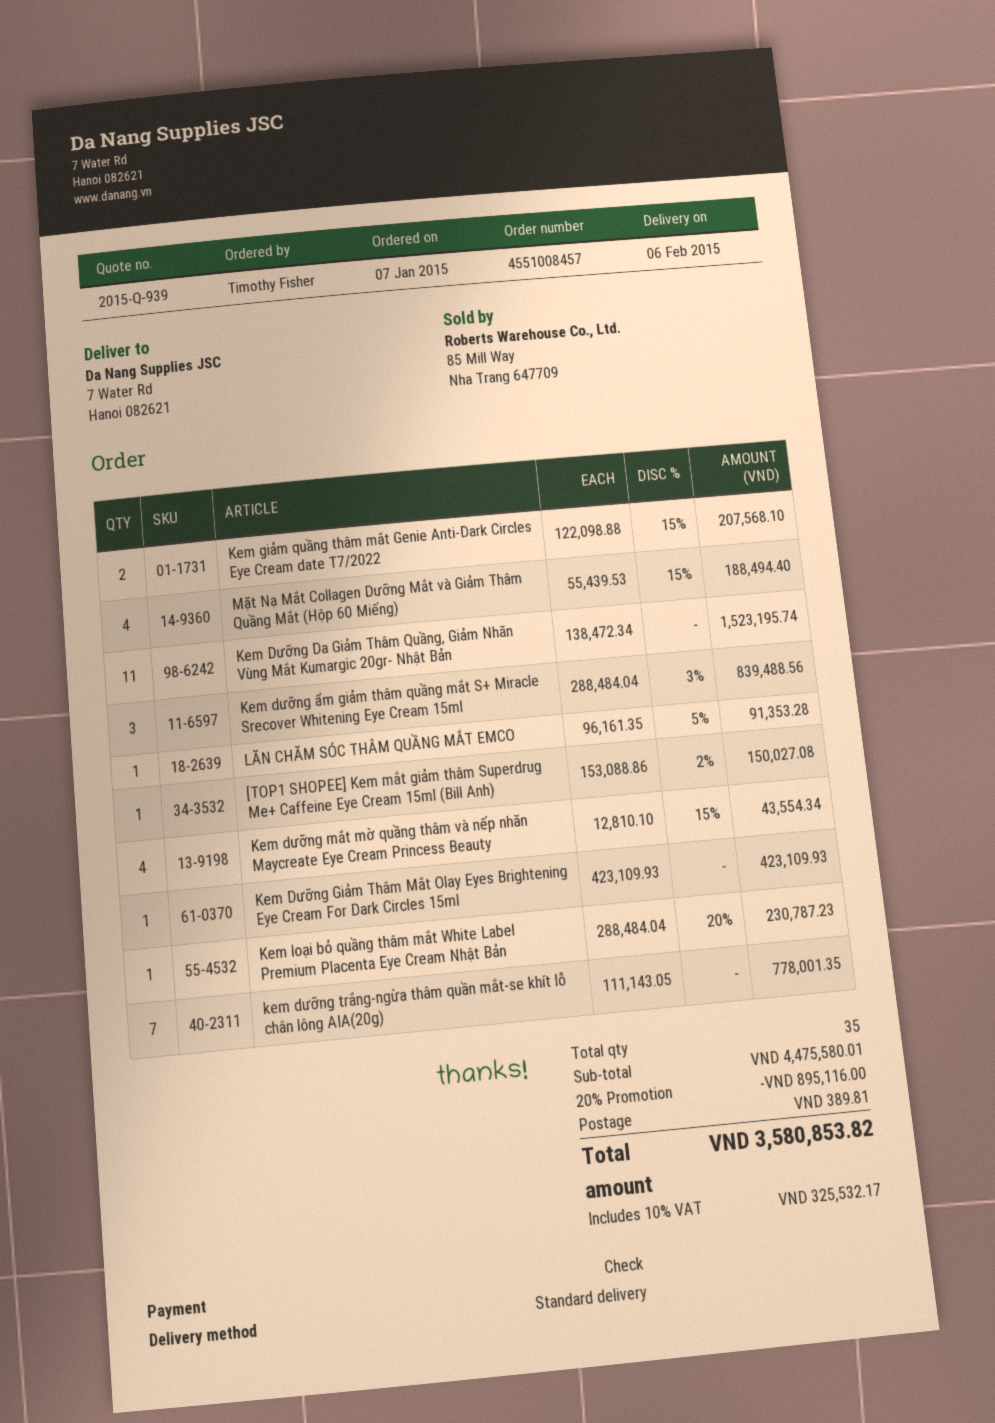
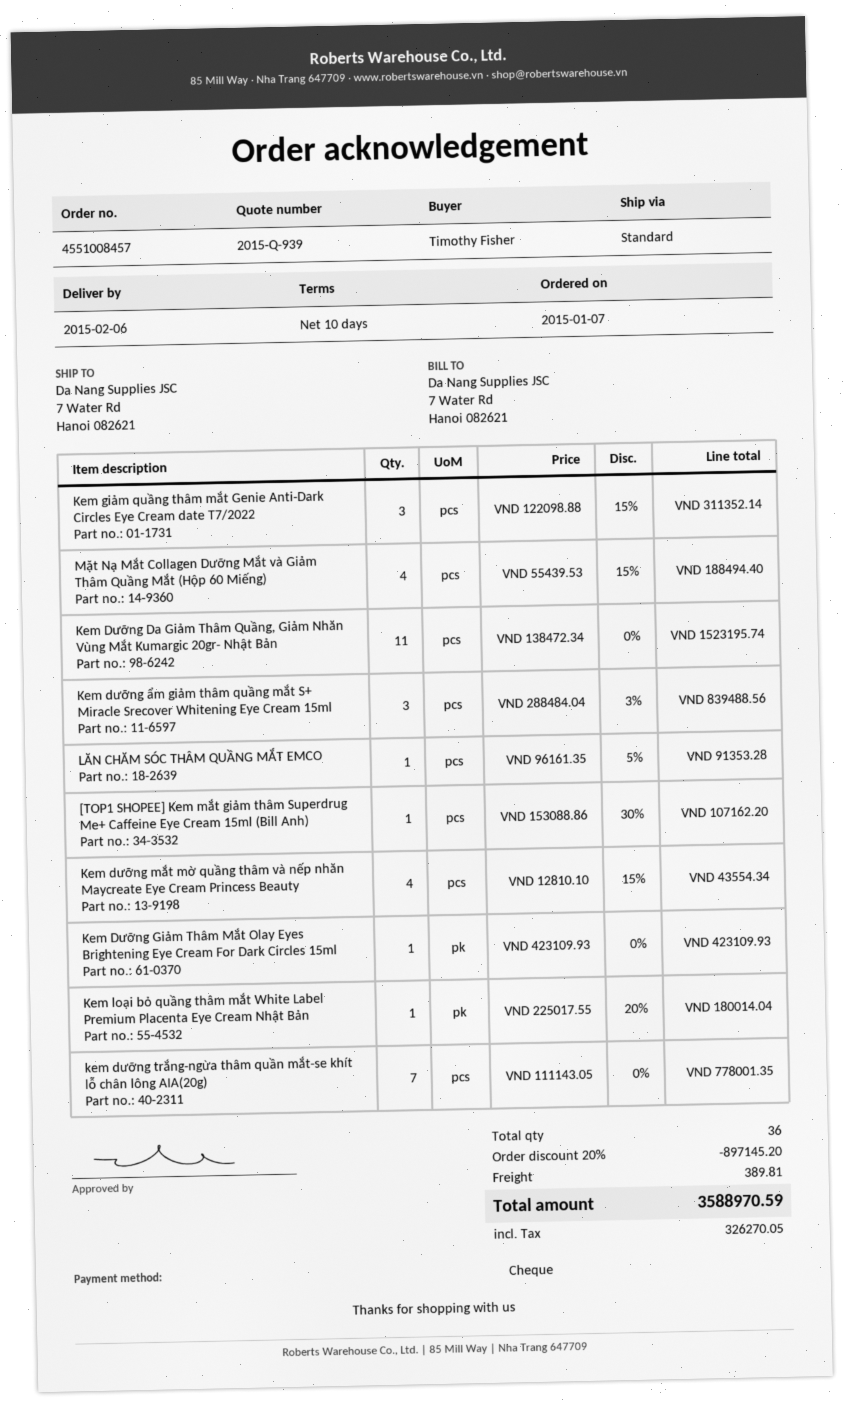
Kem giảm quầng thâm mắt Genie Anti-Dark Circles Eye Cream date T7/2022: 2 x 122098.88 - 15% = 207568.10 -> 3 x 122098.88 - 15% = 311352.14
[TOP1 SHOPEE] Kem mắt giảm thâm Superdrug Me+ Caffeine Eye Cream 15ml (Bill Anh): 1 x 153088.86 - 2% = 150027.08 -> 1 x 153088.86 - 30% = 107162.20
Kem loại bỏ quầng thâm mắt White Label Premium Placenta Eye Cream Nhật Bản: 1 x 288484.04 - 20% = 230787.23 -> 1 x 225017.55 - 20% = 180014.04
total quantity: 35 -> 36
discount: 20% = 895116.00 -> 20% = 897145.20
tax: 325532.17 -> 326270.05
total: 3580853.82 -> 3588970.59

